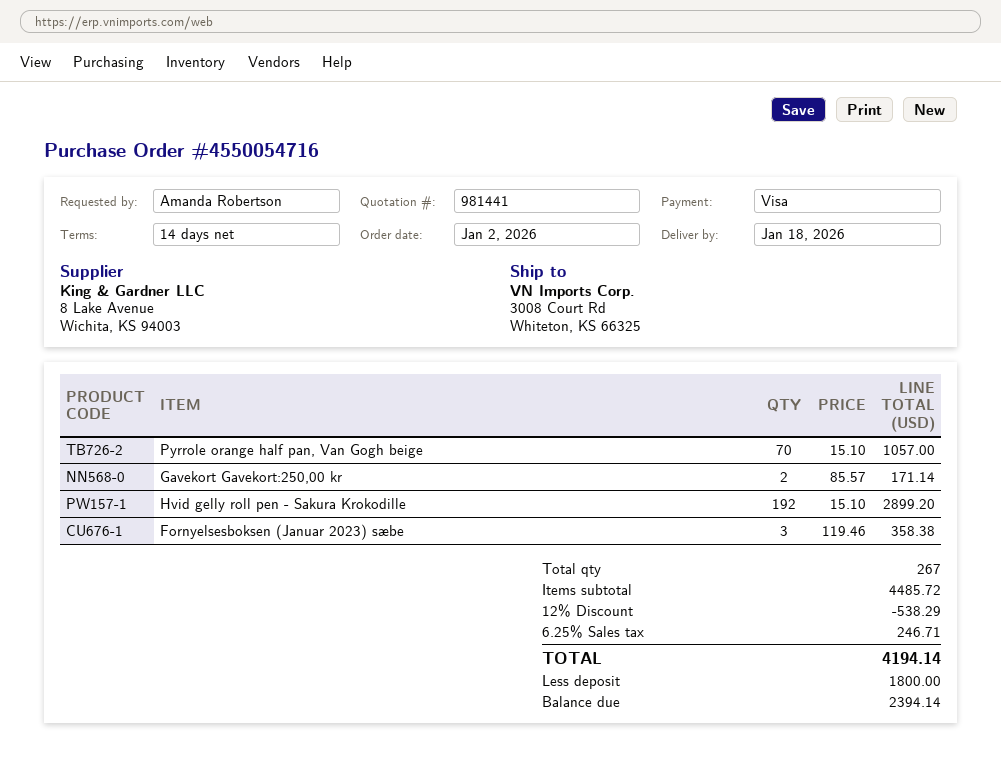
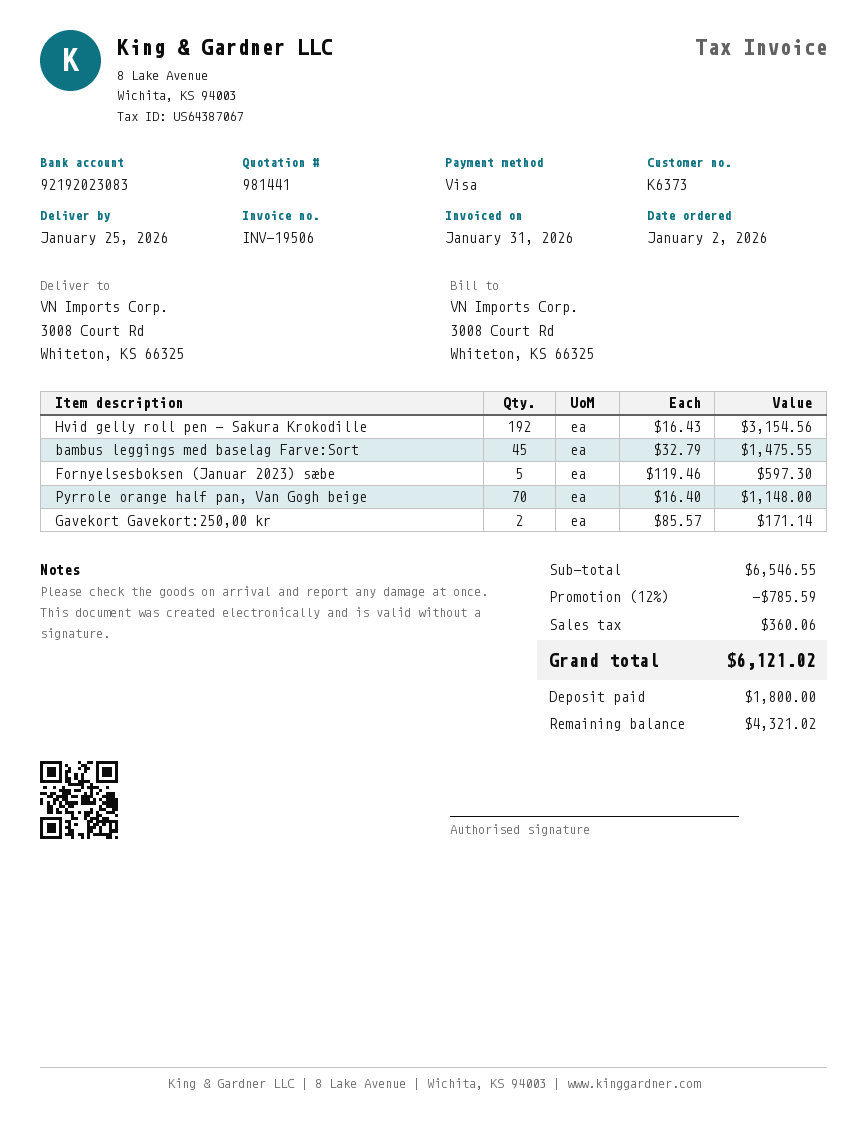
delivery date: 2026-01-18 -> 2026-01-25
Pyrrole orange half pan, Van Gogh beige: 70 x 15.10 = 1057.00 -> 70 x 16.40 = 1148.00
Hvid gelly roll pen - Sakura Krokodille: 192 x 15.10 = 2899.20 -> 192 x 16.43 = 3154.56
Fornyelsesboksen (Januar 2023) sæbe: 3 x 119.46 = 358.38 -> 5 x 119.46 = 597.30
bambus leggings med baselag Farve:Sort: none -> 45 x 32.79 = 1475.55
subtotal: 4485.72 -> 6546.55
discount: 12% = 538.29 -> 12% = 785.59
tax: 246.71 -> 360.06
total: 4194.14 -> 6121.02
balance: 2394.14 -> 4321.02

